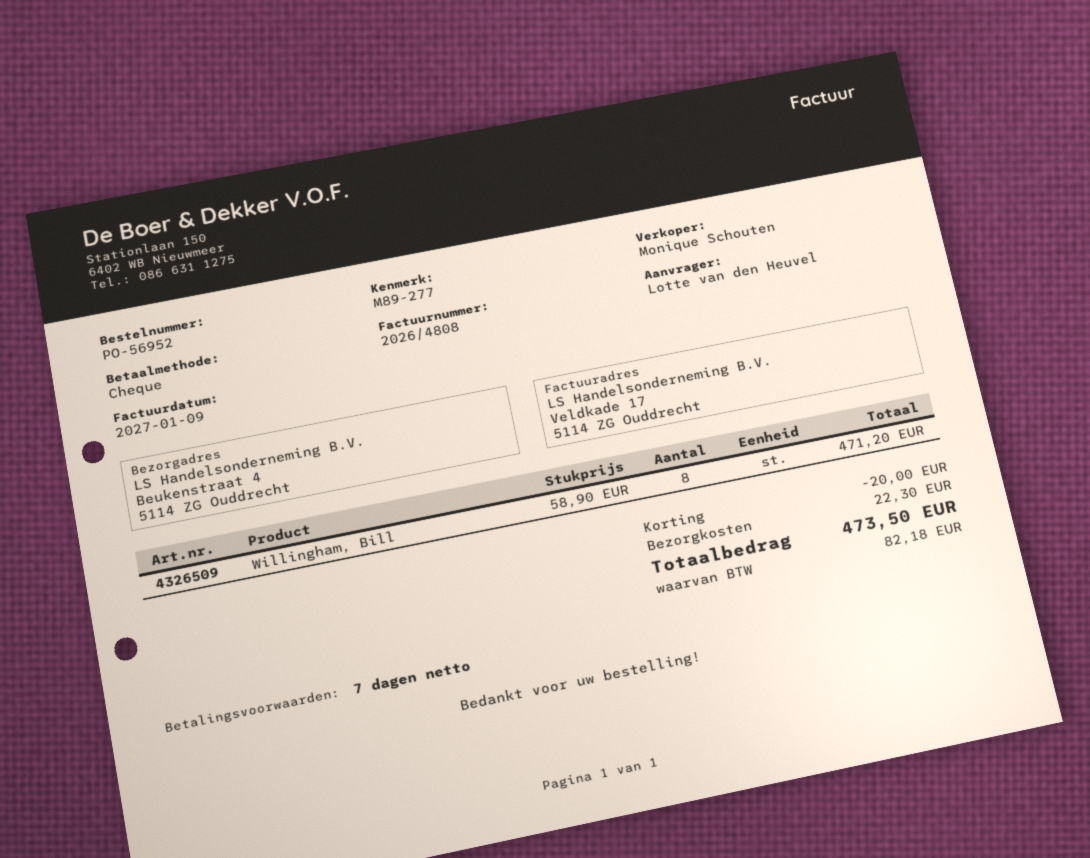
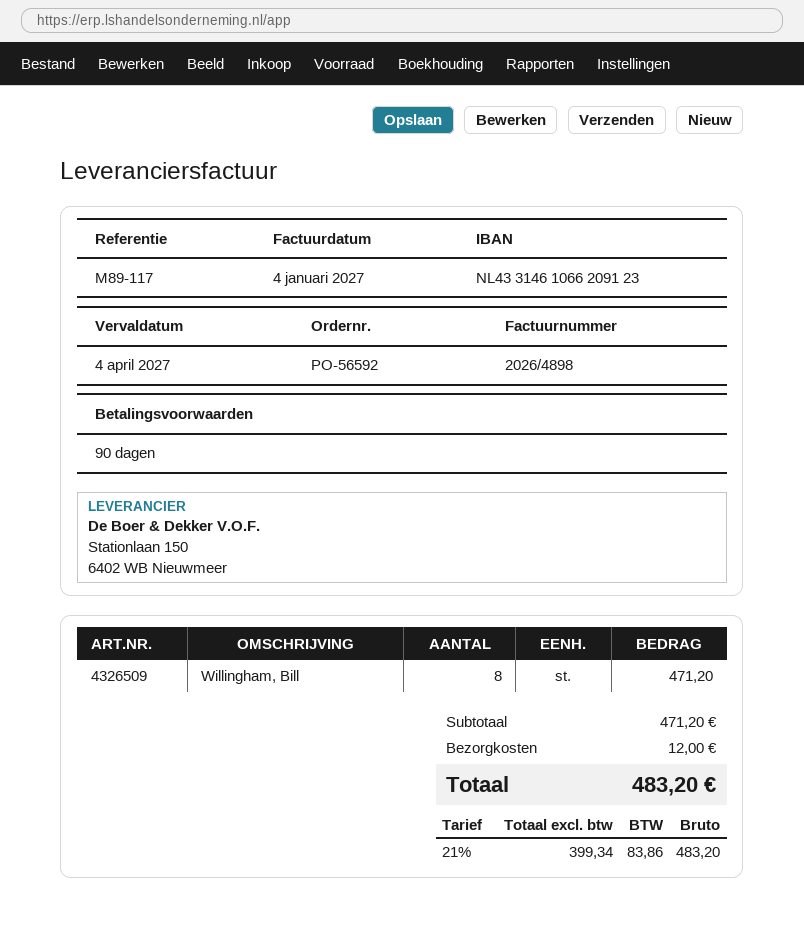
order number: PO-56952 -> PO-56592
invoice number: 2026/4808 -> 2026/4898
invoice date: 2027-01-09 -> 2027-01-04
payment terms: 7 days -> 90 days
reference: M89-277 -> M89-117
discount: 20.00 -> none
shipping: 22.30 -> 12.00
tax: 82.18 -> 83.86
total: 473.50 -> 483.20

